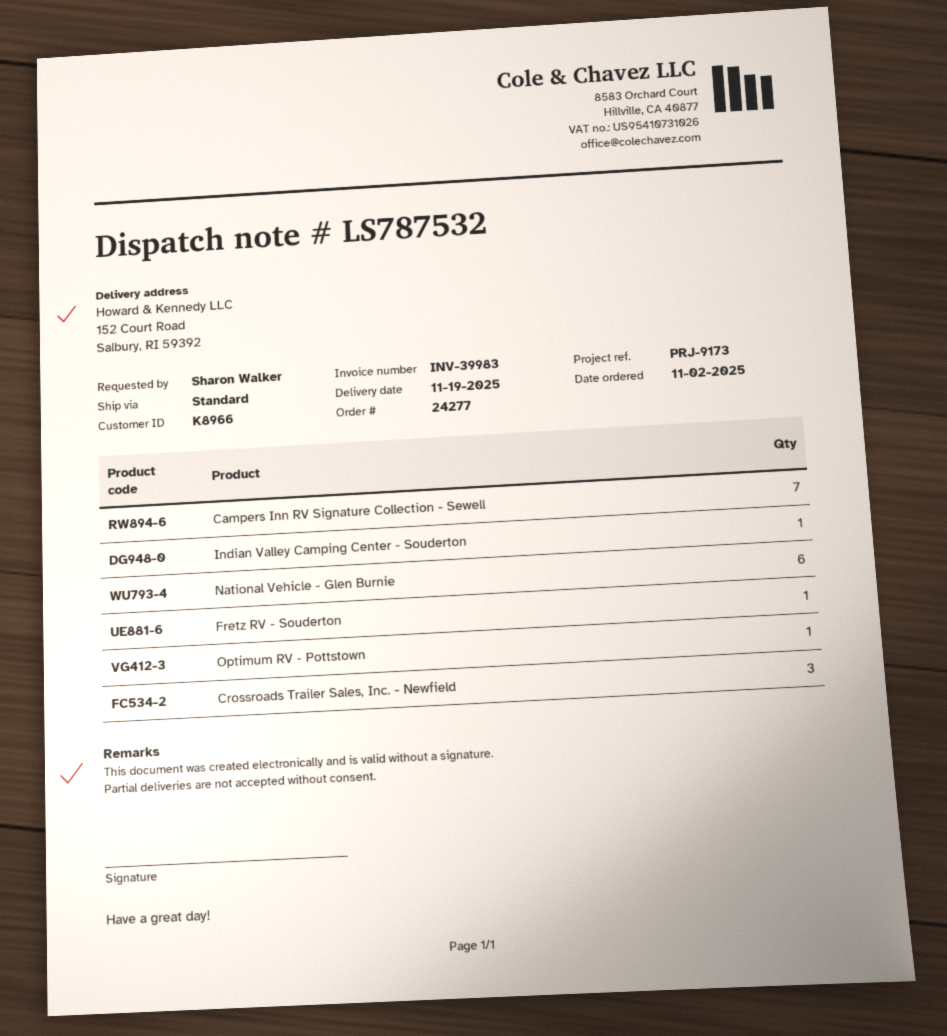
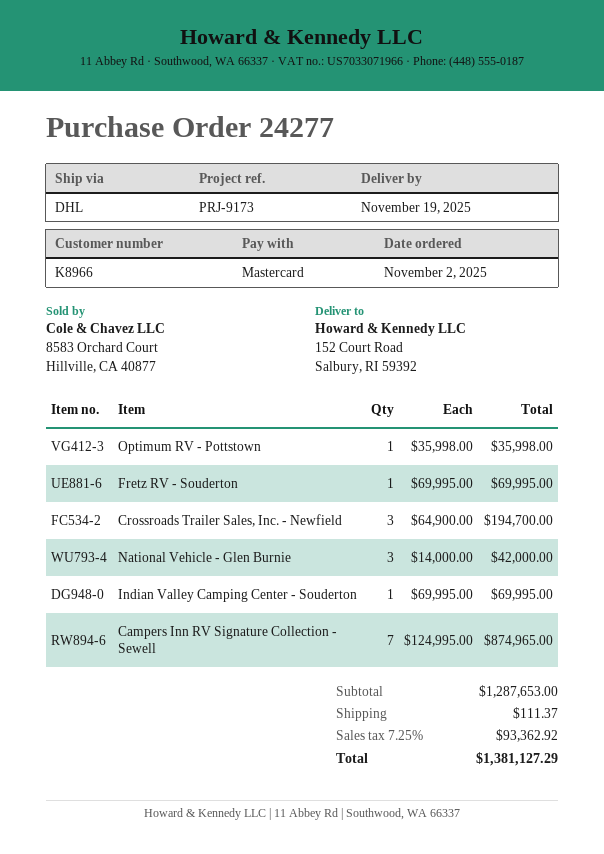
shipping method: standard -> DHL
National Vehicle - Glen Burnie: 6 -> 3

